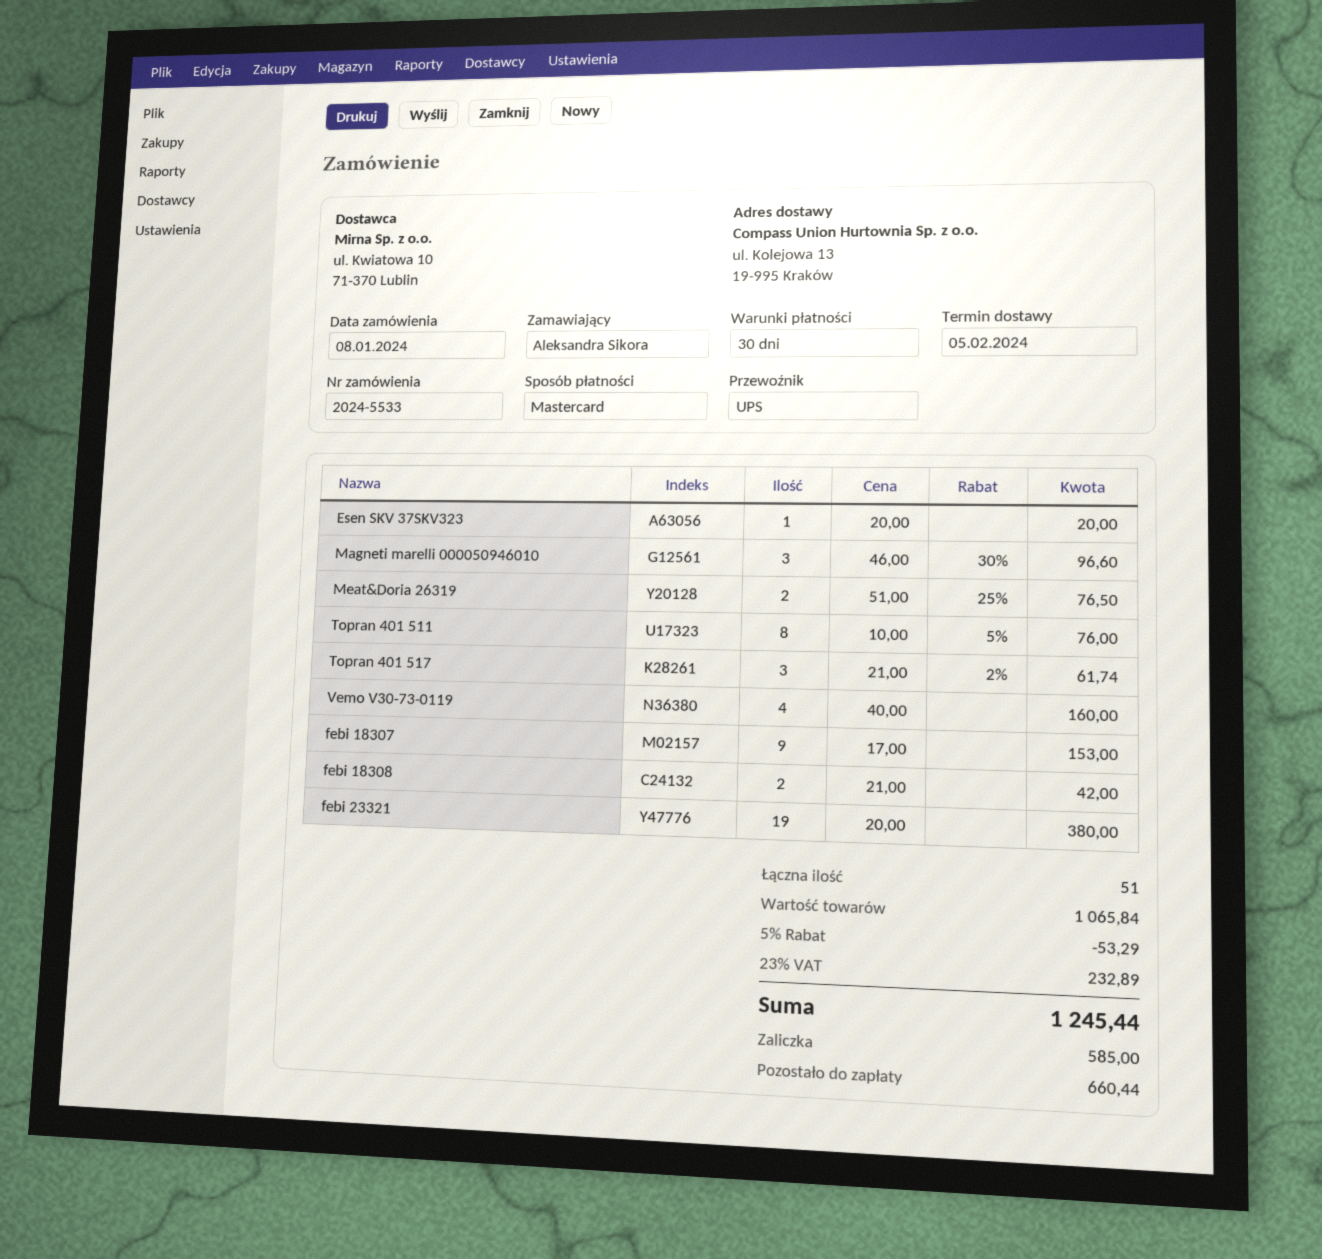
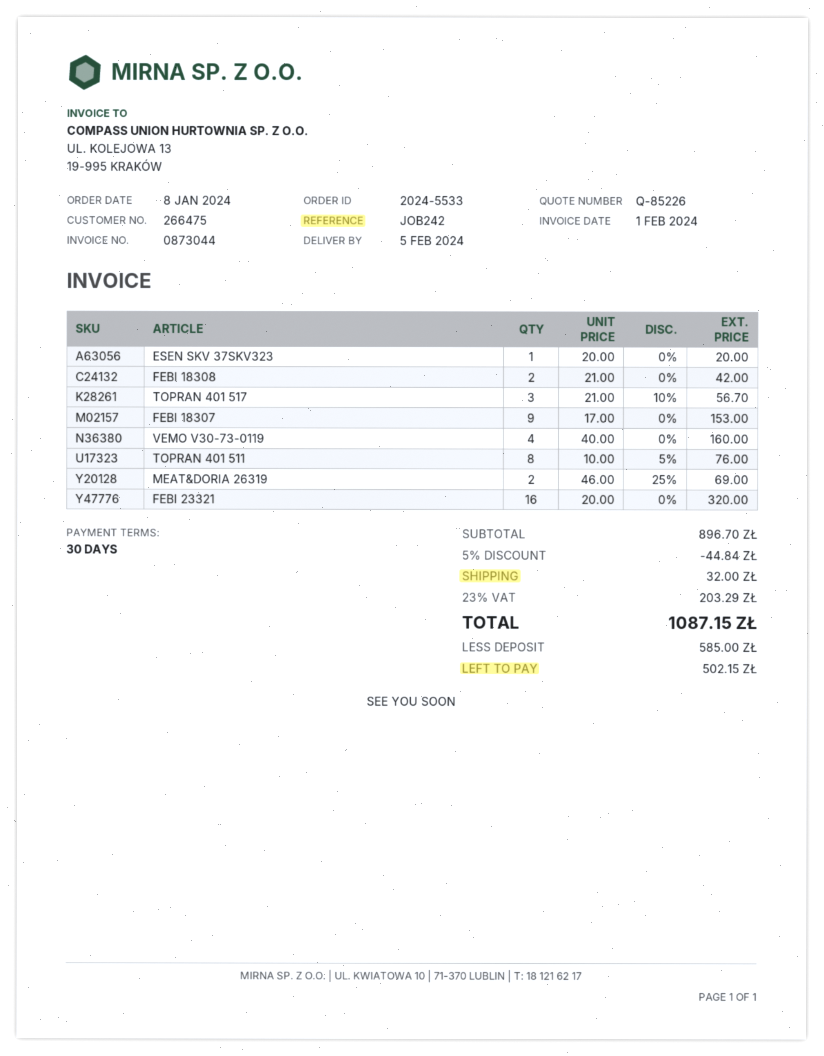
Magneti marelli 000050946010: 3 x 46.00 - 30% = 96.60 -> none
Meat&Doria 26319: 2 x 51.00 - 25% = 76.50 -> 2 x 46.00 - 25% = 69.00
Topran 401 517: 3 x 21.00 - 2% = 61.74 -> 3 x 21.00 - 10% = 56.70
febi 23321: 19 x 20.00 = 380.00 -> 16 x 20.00 = 320.00
subtotal: 1065.84 -> 896.70
discount: 5% = 53.29 -> 5% = 44.84
shipping: none -> 32.00
tax: 23% = 232.89 -> 23% = 203.29
total: 1245.44 -> 1087.15
balance: 660.44 -> 502.15

